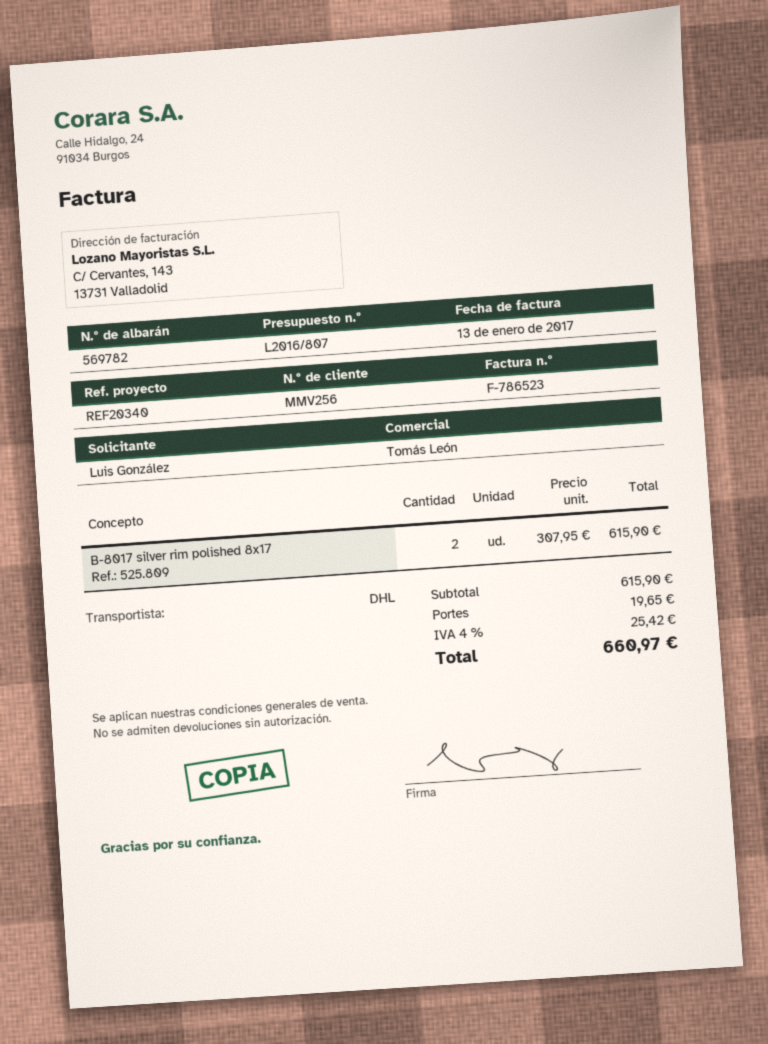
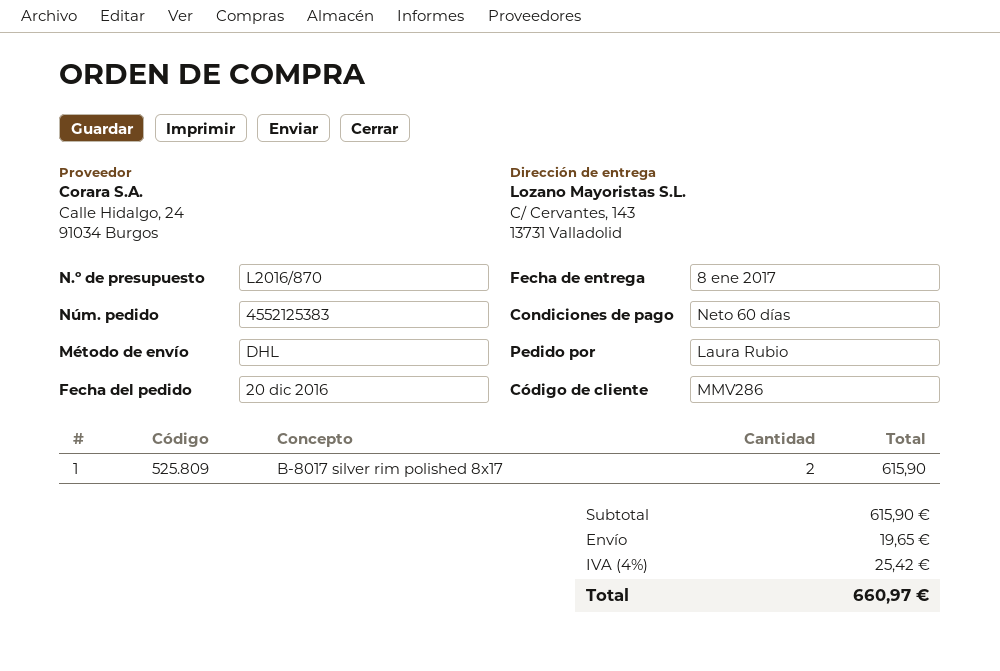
quote number: L2016/807 -> L2016/870
customer number: MMV256 -> MMV286
ordered by: Luis González -> Laura Rubio

